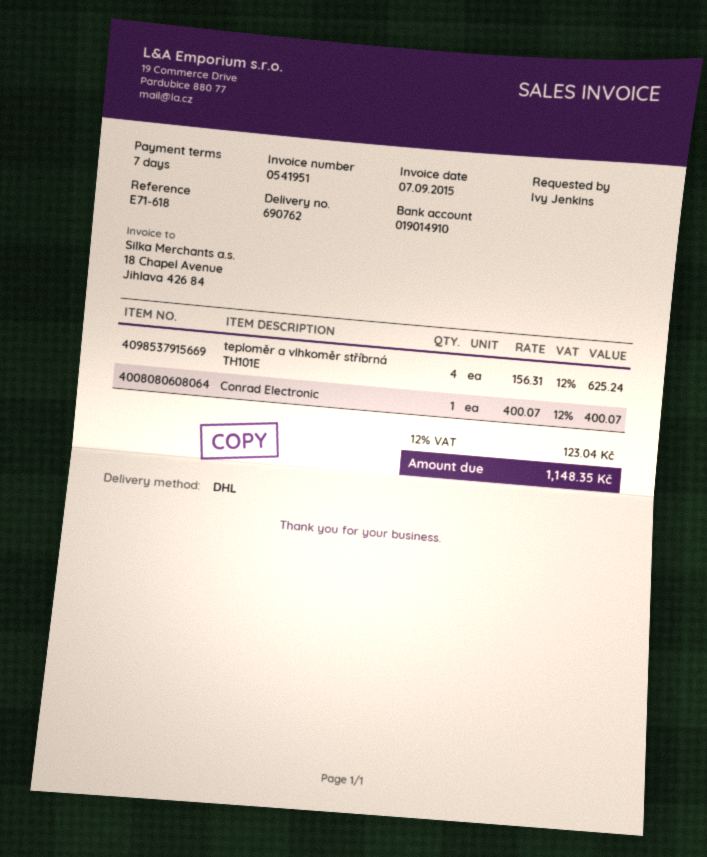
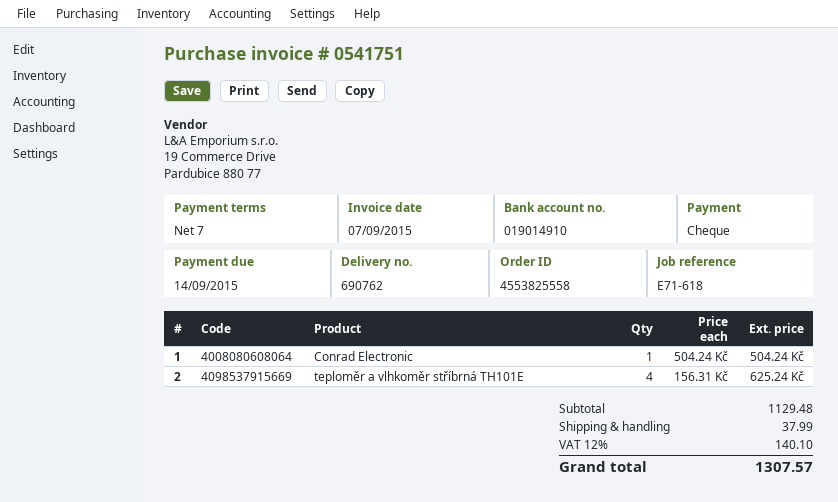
invoice number: 0541951 -> 0541751
Conrad Electronic: 1 x 400.07 = 400.07 -> 1 x 504.24 = 504.24
shipping: none -> 37.99
tax: 12% = 123.04 -> 12% = 140.10
total: 1148.35 -> 1307.57

